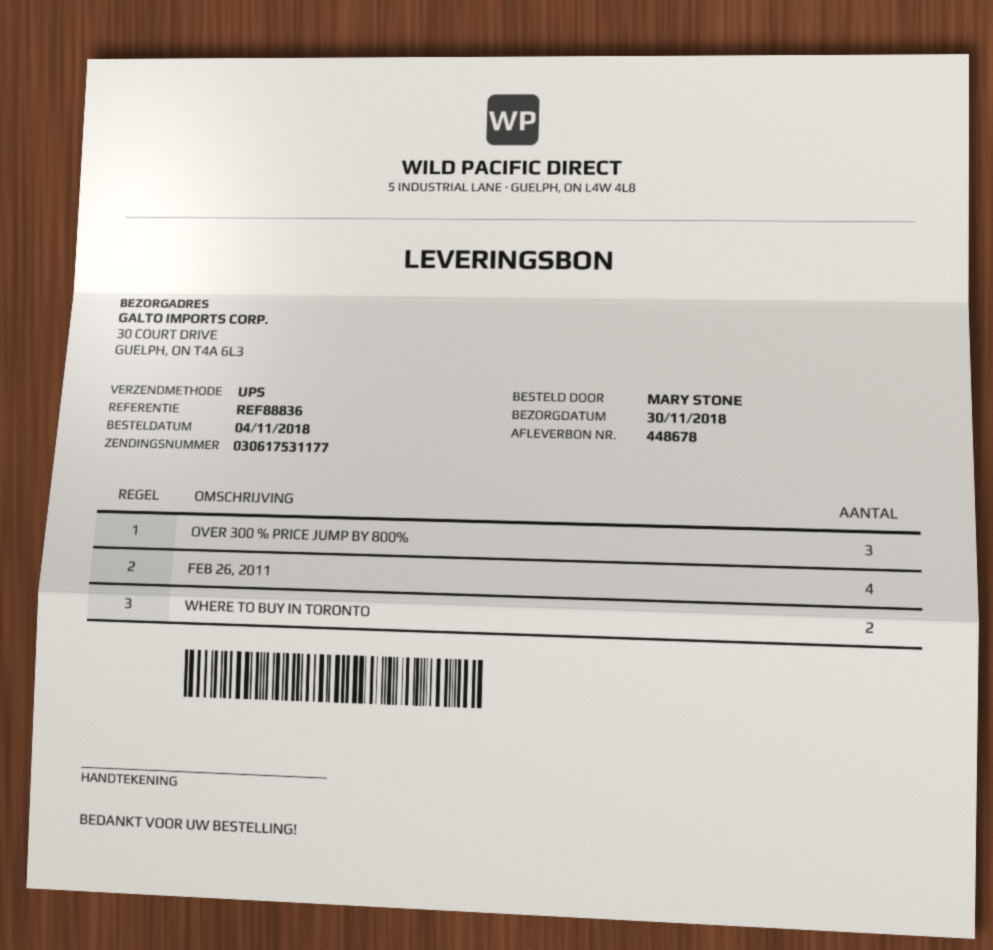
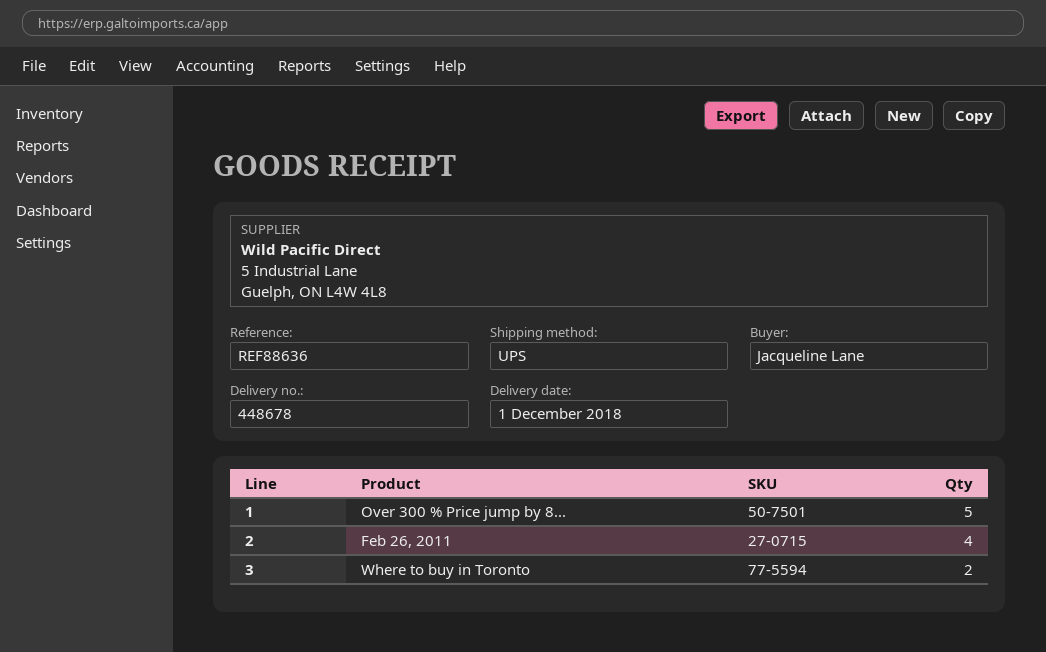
delivery date: 2018-11-30 -> 2018-12-01
reference: REF88836 -> REF88636
ordered by: MARY STONE -> Jacqueline Lane
OVER 300 % PRICE JUMP BY 800%: 3 -> 5

